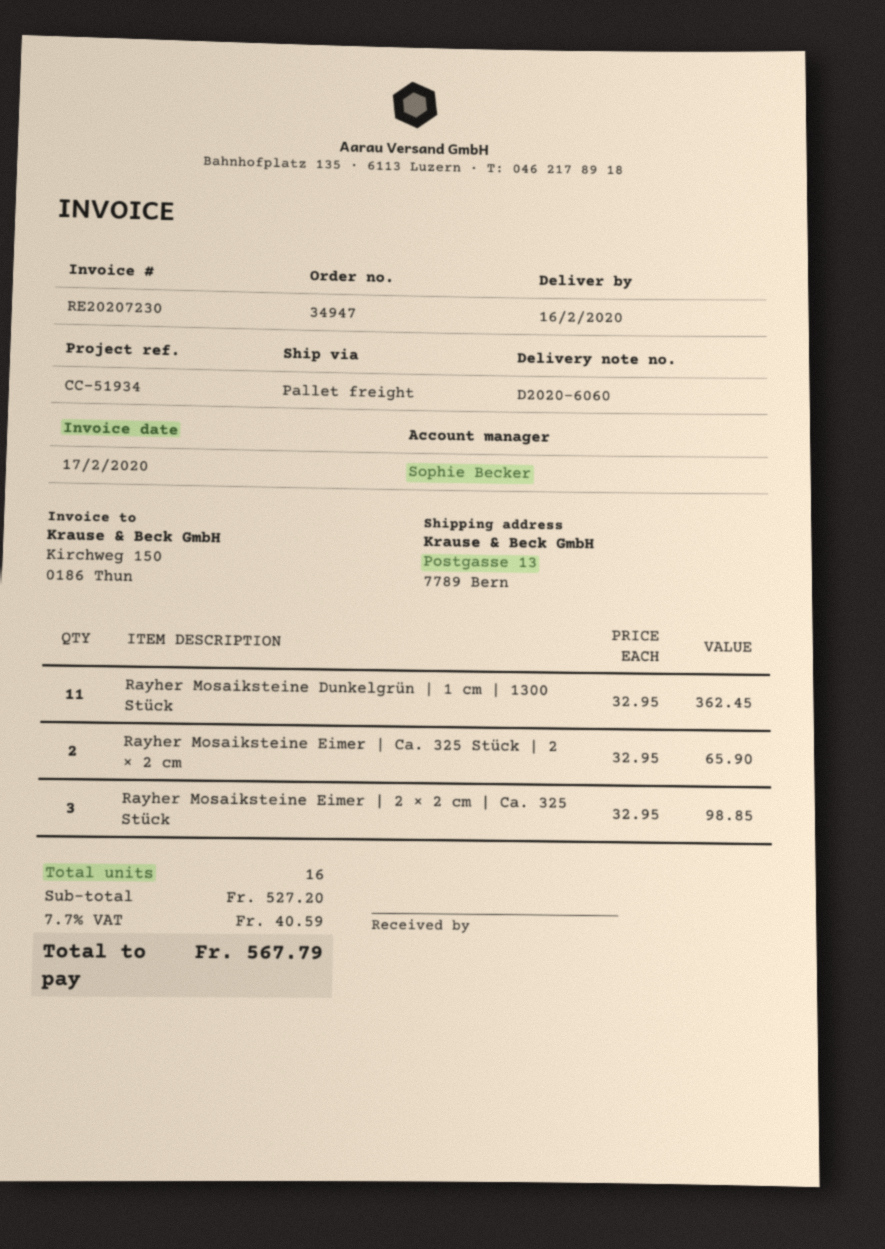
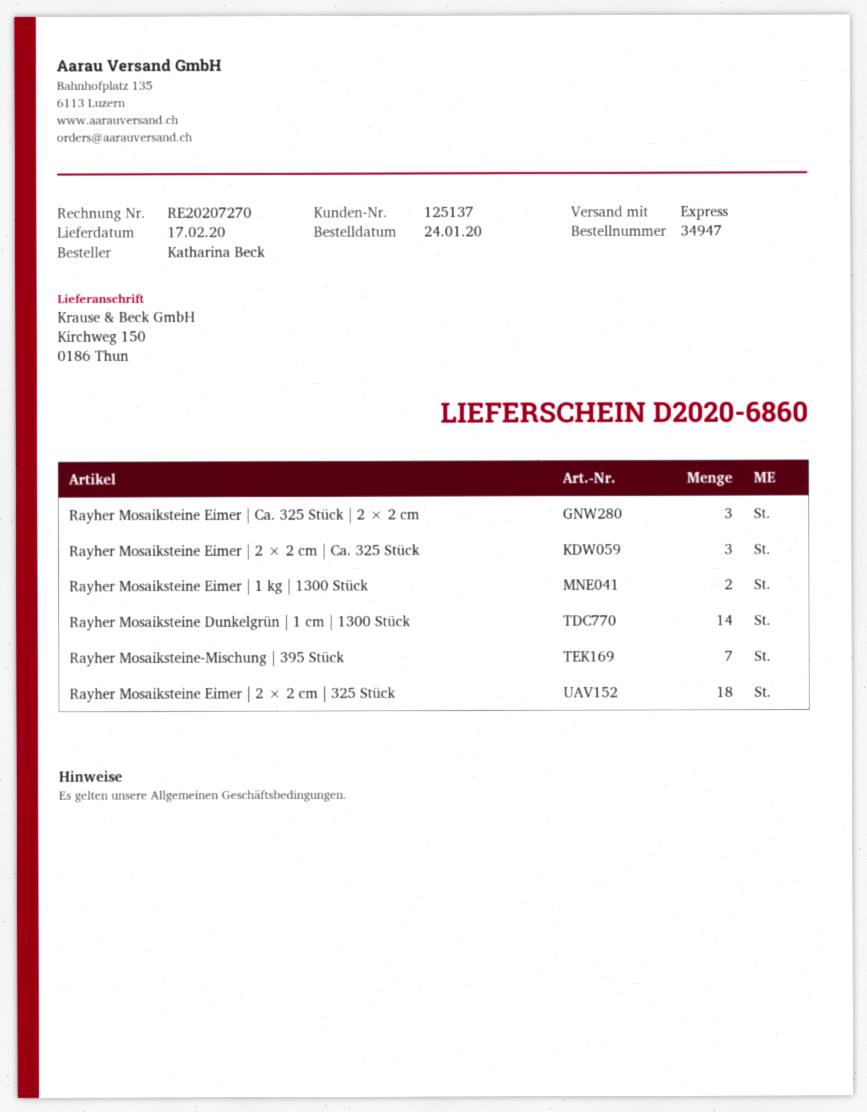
delivery note number: D2020-6060 -> D2020-6860
delivery date: 2020-02-16 -> 2020-02-17
invoice number: RE20207230 -> RE20207270
shipping method: pallet freight -> express
ship to: Postgasse 13, 7789 Bern -> Kirchweg 150, 0186 Thun
Rayher Mosaiksteine Dunkelgrün | 1 cm | 1300 Stück: 11 -> 14
Rayher Mosaiksteine Eimer | Ca. 325 Stück | 2 × 2 cm: 2 -> 3
Rayher Mosaiksteine Eimer | 1 kg | 1300 Stück: none -> 2
Rayher Mosaiksteine-Mischung | 395 Stück: none -> 7
Rayher Mosaiksteine Eimer | 2 × 2 cm | 325 Stück: none -> 18

